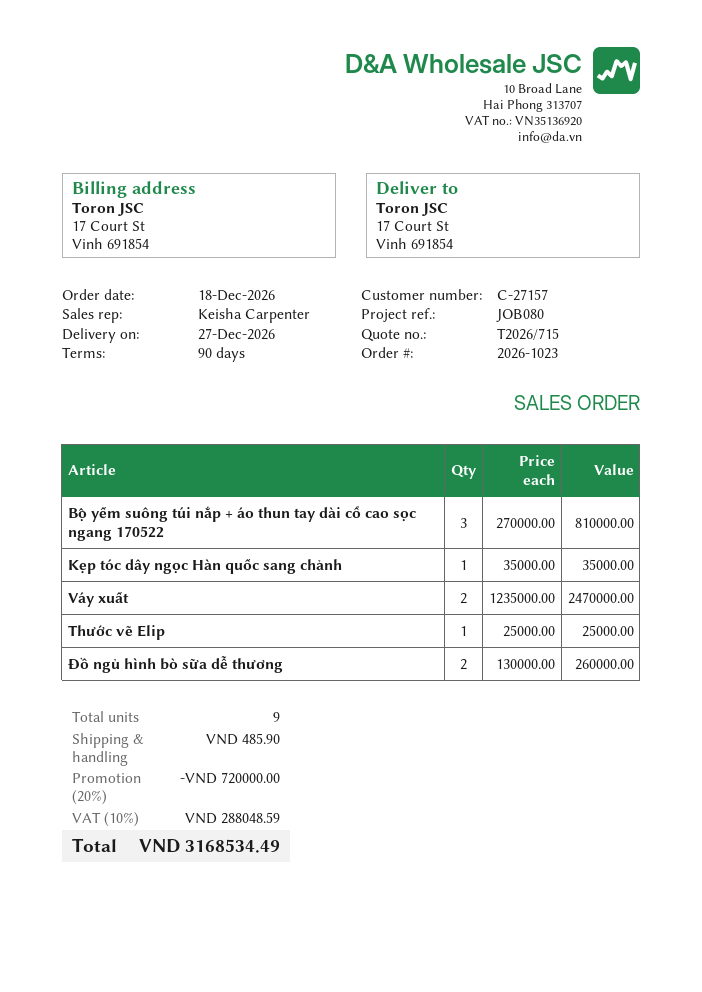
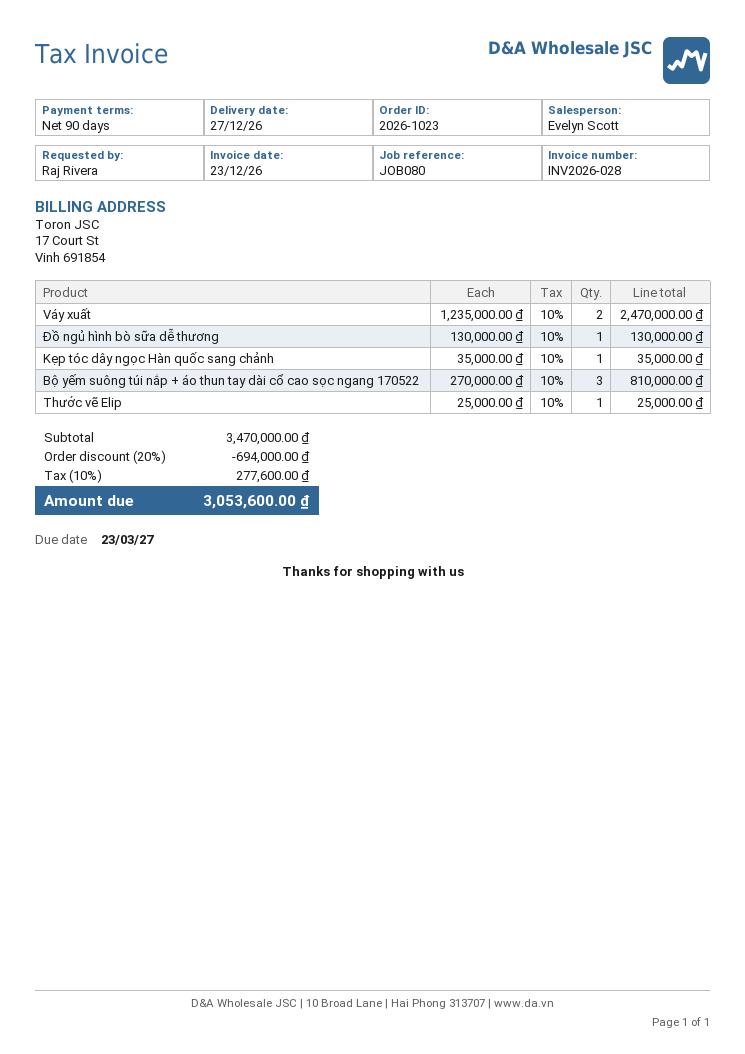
sales rep: Keisha Carpenter -> Evelyn Scott
Đồ ngủ hình bò sữa dễ thương: 2 x 130000.00 = 260000.00 -> 1 x 130000.00 = 130000.00
discount: 20% = 720000.00 -> 20% = 694000.00
shipping: 485.90 -> none
tax: 10% = 288048.59 -> 10% = 277600.00
total: 3168534.49 -> 3053600.00

